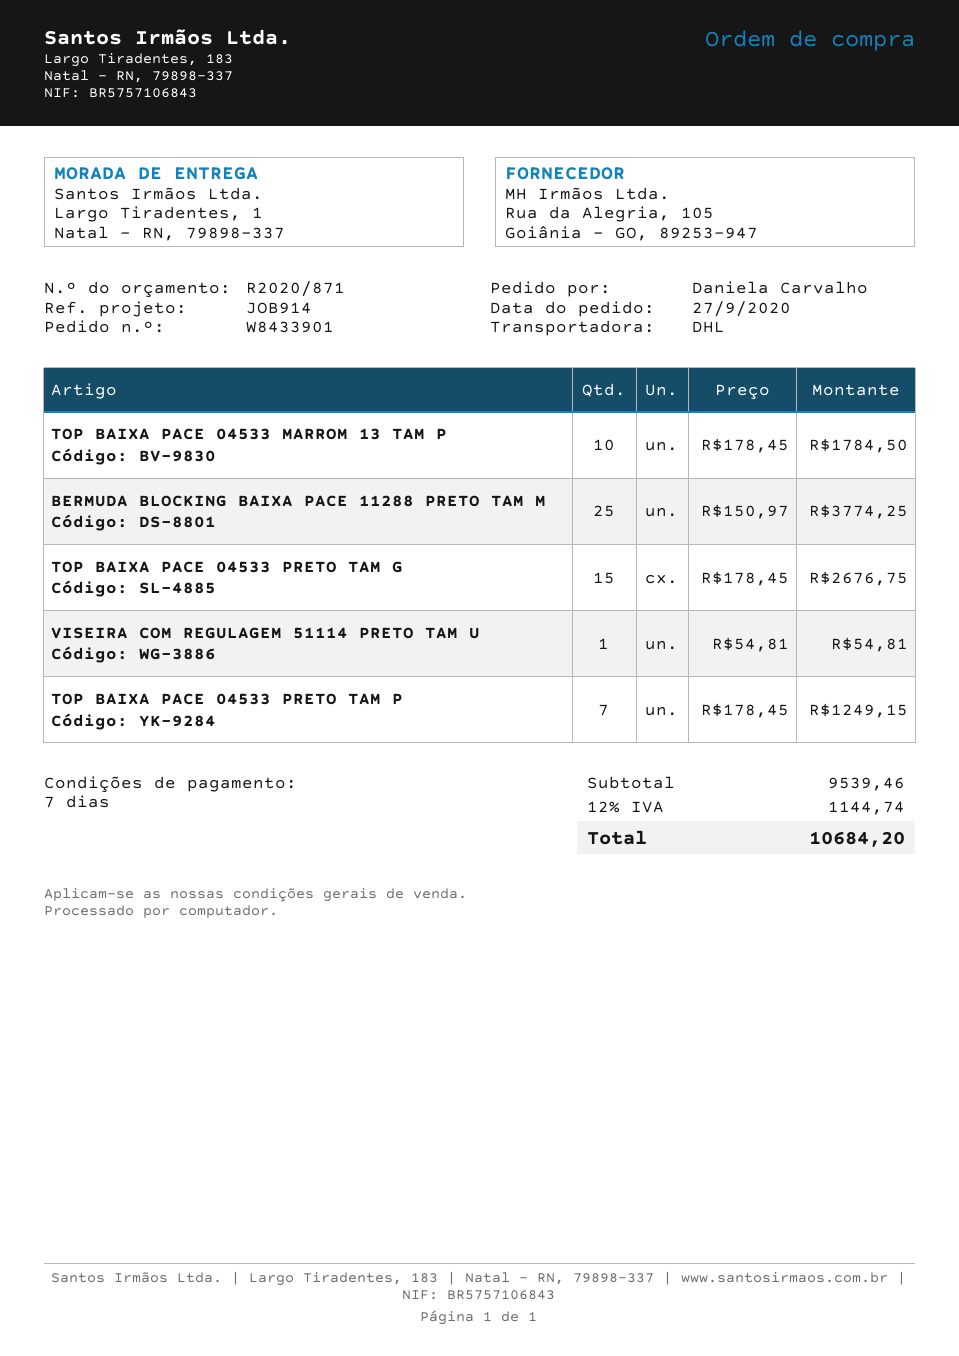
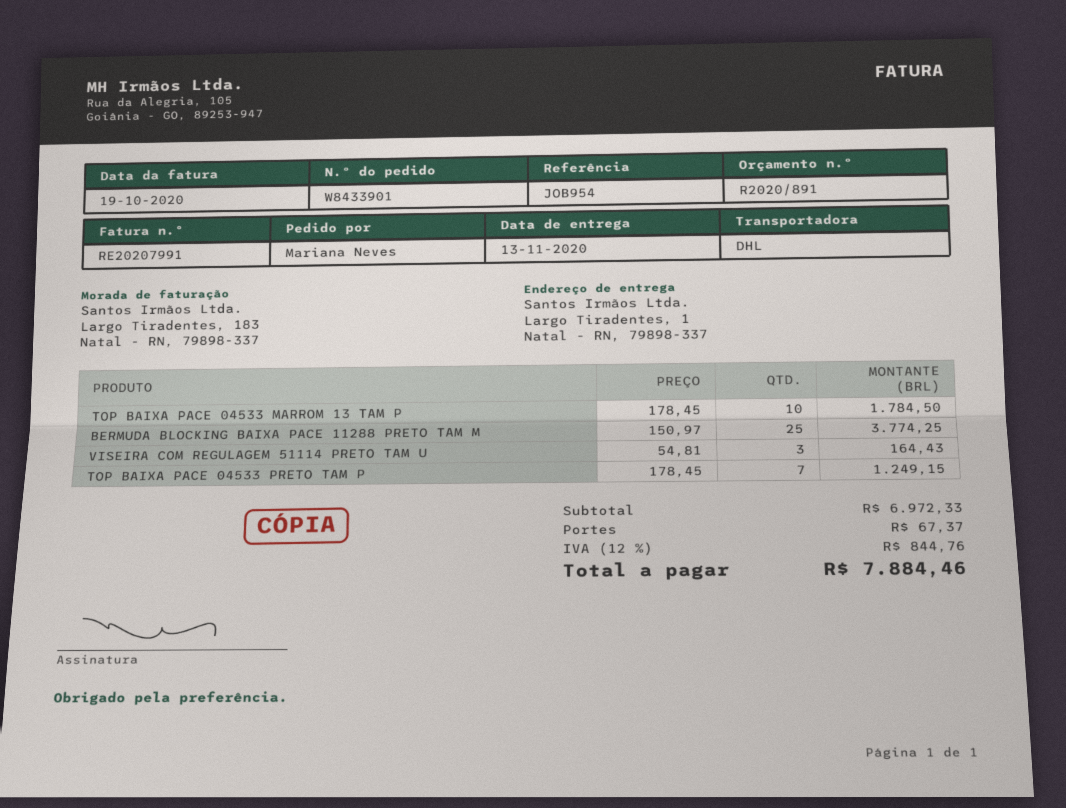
quote number: R2020/871 -> R2020/891
reference: JOB914 -> JOB954
ordered by: Daniela Carvalho -> Mariana Neves
TOP BAIXA PACE 04533 PRETO TAM G: 15 x 178.45 = 2676.75 -> none
VISEIRA COM REGULAGEM 51114 PRETO TAM U: 1 x 54.81 = 54.81 -> 3 x 54.81 = 164.43
subtotal: 9539.46 -> 6972.33
shipping: none -> 67.37
tax: 12% = 1144.74 -> 12% = 844.76
total: 10684.20 -> 7884.46

